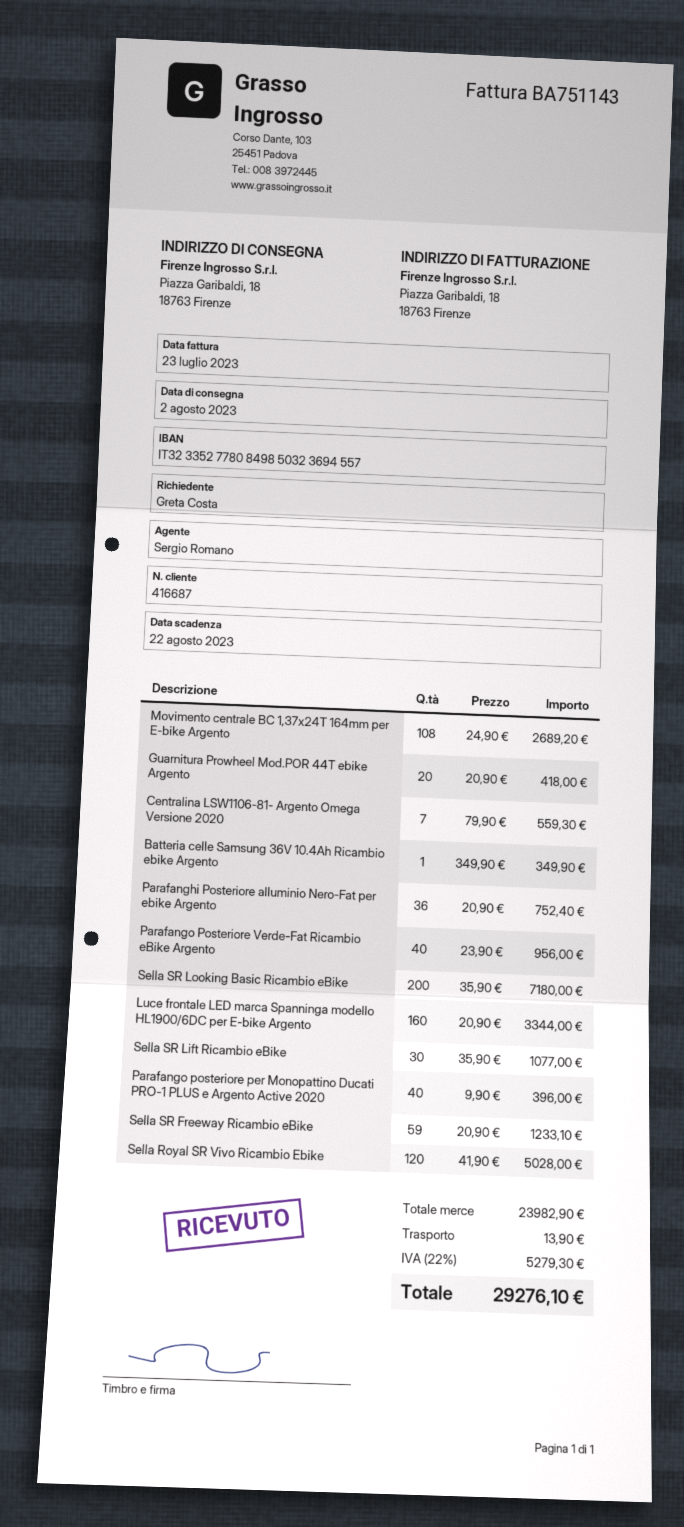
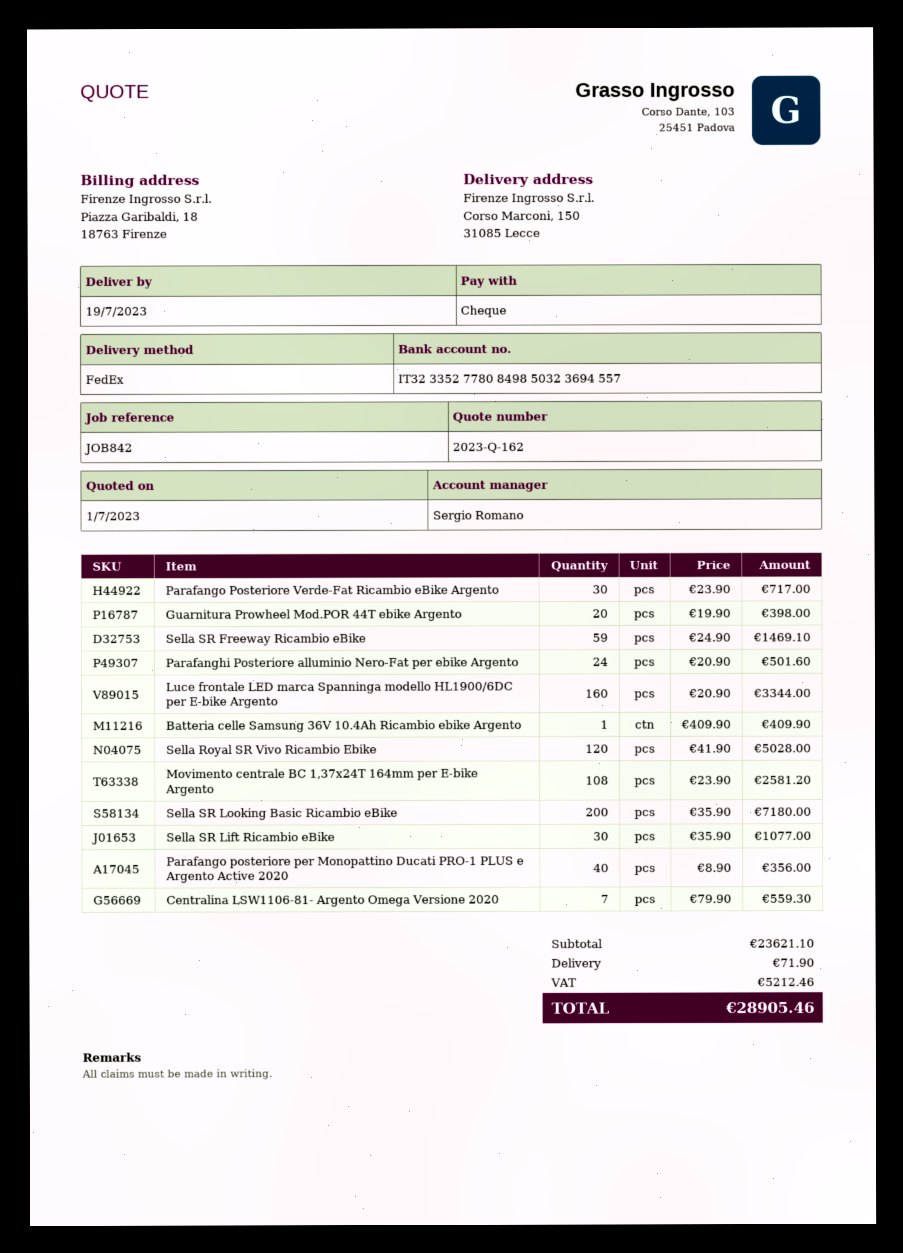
delivery date: 2023-08-02 -> 2023-07-19
ship to: Piazza Garibaldi, 18, 18763 Firenze -> Corso Marconi, 150, 31085 Lecce
Movimento centrale BC 1,37x24T 164mm per E-bike Argento: 108 x 24.90 = 2689.20 -> 108 x 23.90 = 2581.20
Guarnitura Prowheel Mod.POR 44T ebike Argento: 20 x 20.90 = 418.00 -> 20 x 19.90 = 398.00
Batteria celle Samsung 36V 10.4Ah Ricambio ebike Argento: 1 x 349.90 = 349.90 -> 1 x 409.90 = 409.90
Parafanghi Posteriore alluminio Nero-Fat per ebike Argento: 36 x 20.90 = 752.40 -> 24 x 20.90 = 501.60
Parafango Posteriore Verde-Fat Ricambio eBike Argento: 40 x 23.90 = 956.00 -> 30 x 23.90 = 717.00
Parafango posteriore per Monopattino Ducati PRO-1 PLUS e Argento Active 2020: 40 x 9.90 = 396.00 -> 40 x 8.90 = 356.00
Sella SR Freeway Ricambio eBike: 59 x 20.90 = 1233.10 -> 59 x 24.90 = 1469.10
subtotal: 23982.90 -> 23621.10
shipping: 13.90 -> 71.90
tax: 5279.30 -> 5212.46
total: 29276.10 -> 28905.46

